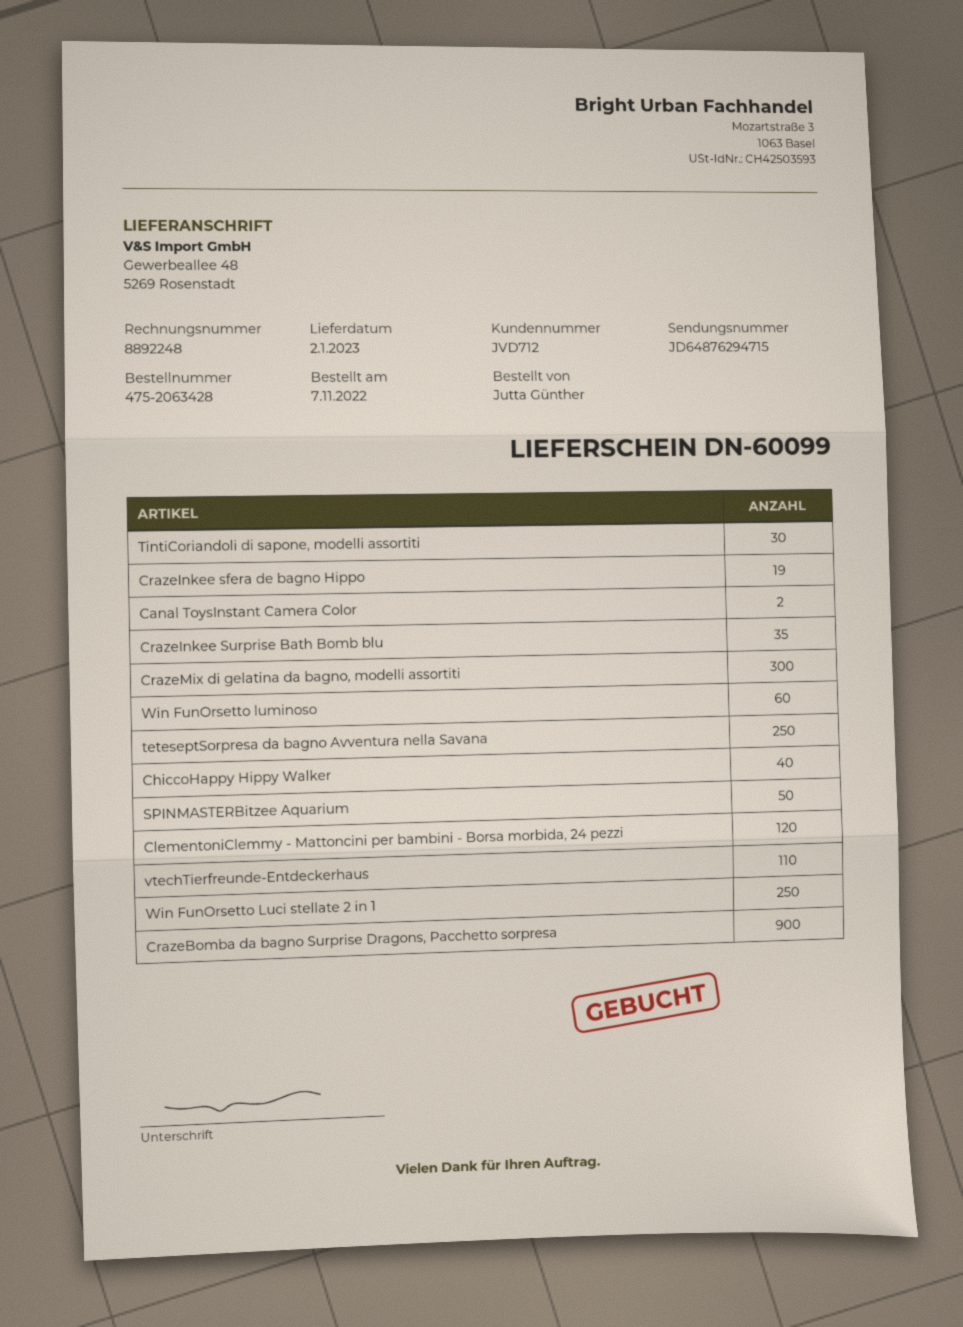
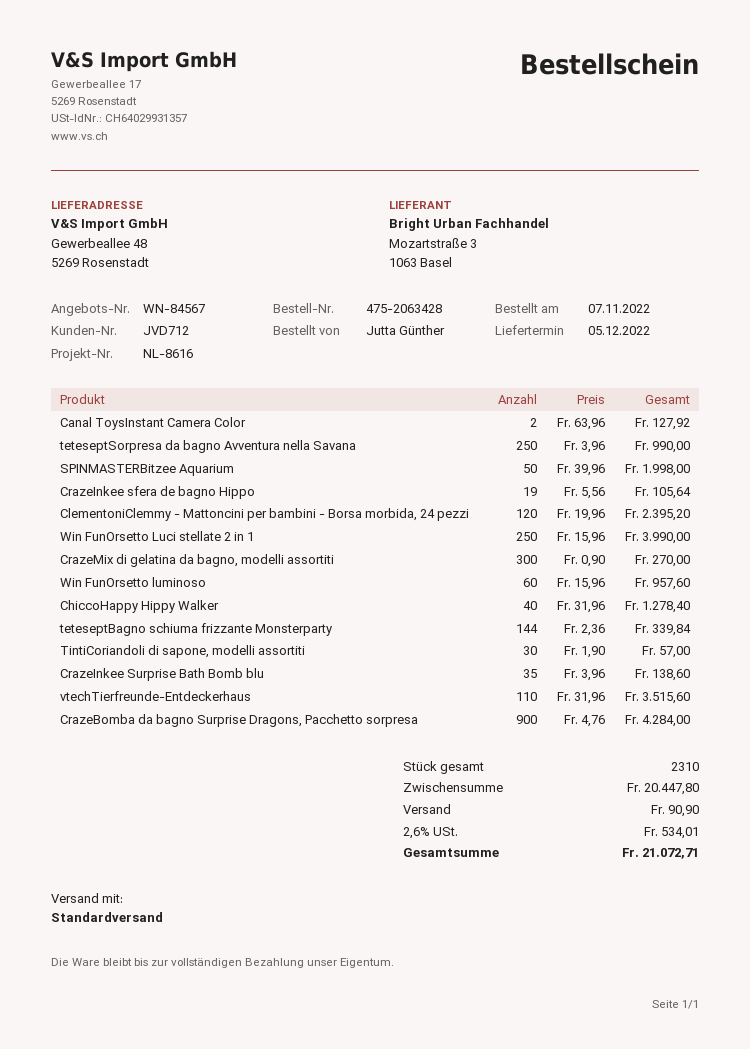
delivery date: 2023-01-02 -> 2022-12-05
teteseptBagno schiuma frizzante Monsterparty: none -> 144

